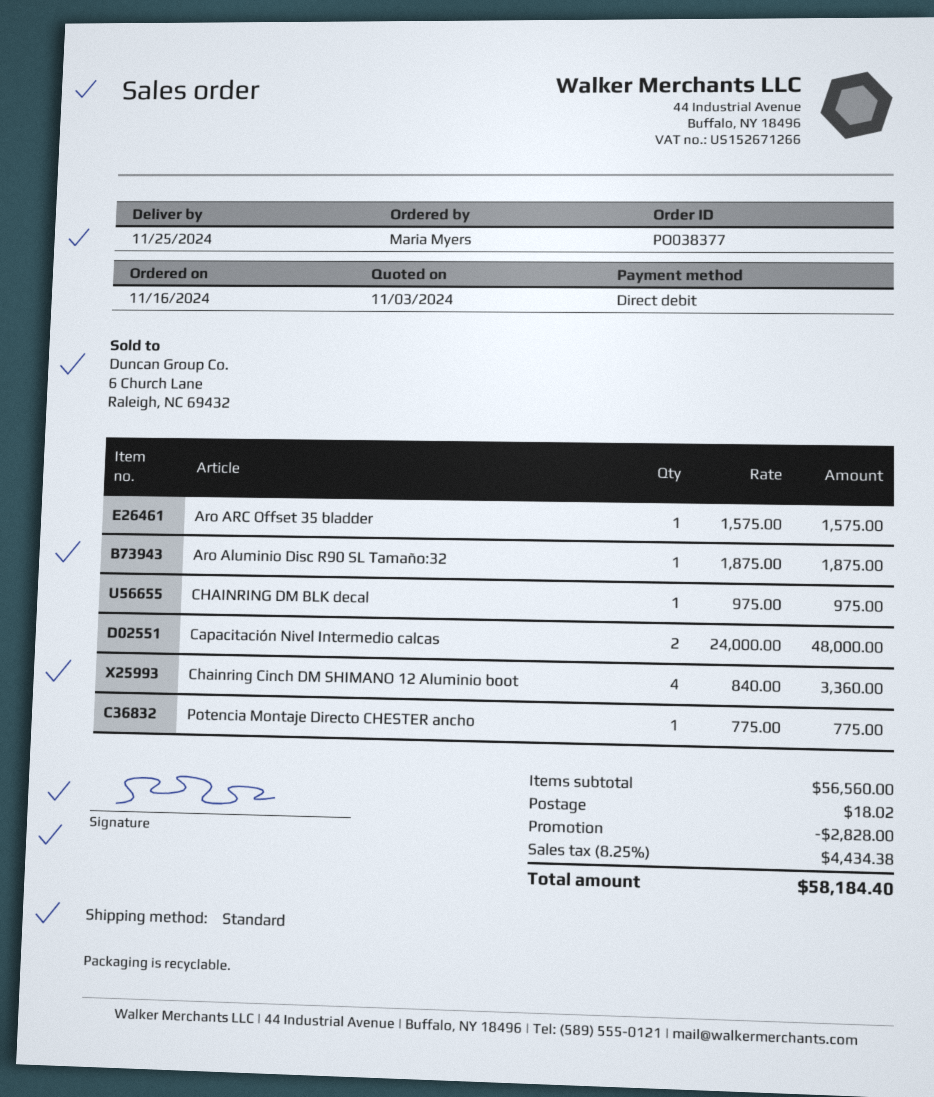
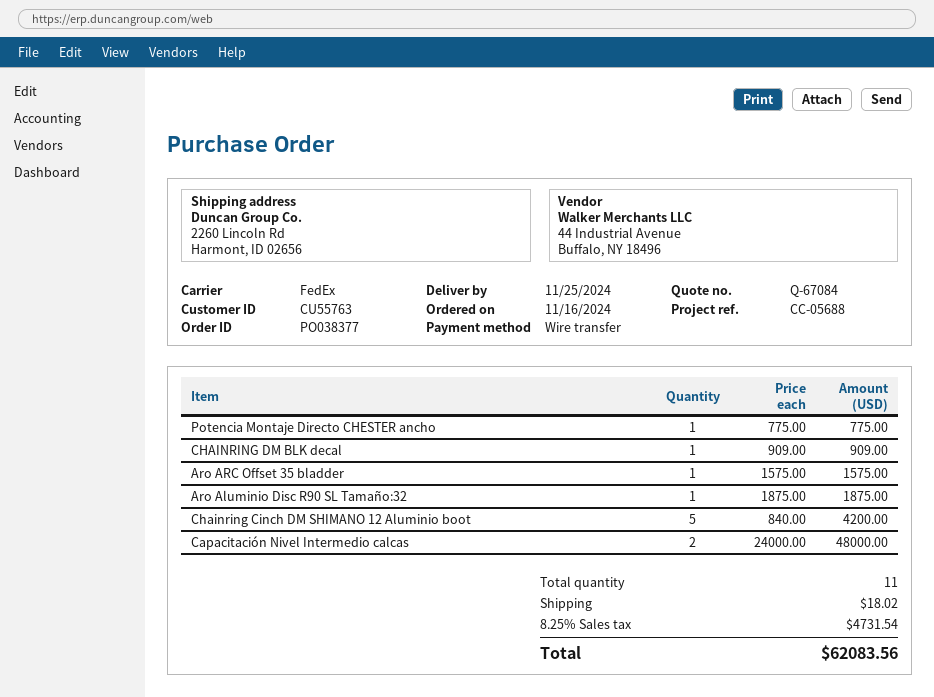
payment method: direct debit -> bank transfer
shipping method: standard -> FedEx
CHAINRING DM BLK decal: 1 x 975.00 = 975.00 -> 1 x 909.00 = 909.00
Chainring Cinch DM SHIMANO 12 Aluminio boot: 4 x 840.00 = 3360.00 -> 5 x 840.00 = 4200.00
discount: 2828.00 -> none
tax: 8.25% = 4434.38 -> 8.25% = 4731.54
total: 58184.40 -> 62083.56

